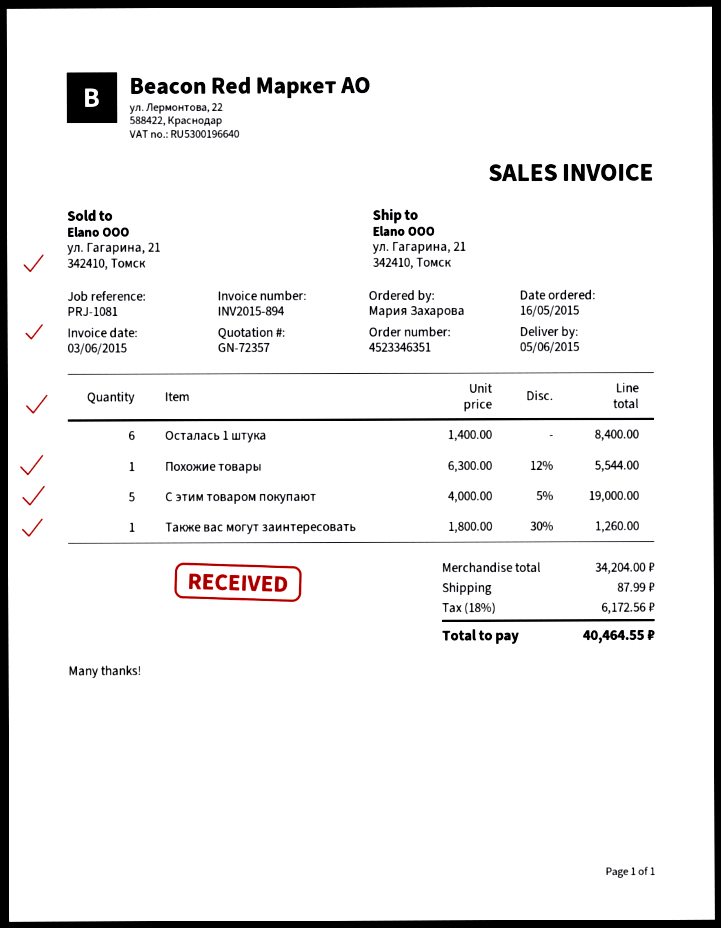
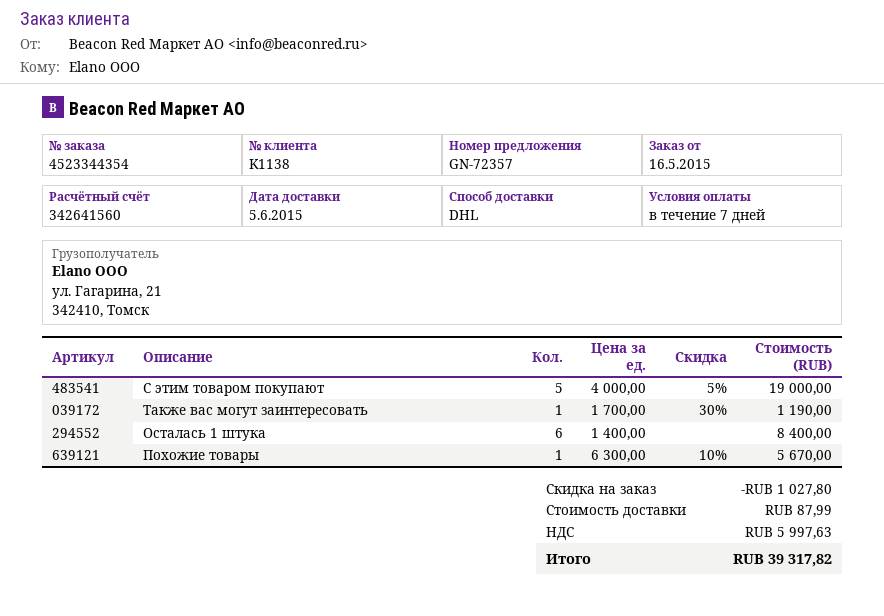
order number: 4523346351 -> 4523344354
Похожие товары: 1 x 6300.00 - 12% = 5544.00 -> 1 x 6300.00 - 10% = 5670.00
Также вас могут заинтересовать: 1 x 1800.00 - 30% = 1260.00 -> 1 x 1700.00 - 30% = 1190.00
discount: none -> 1027.80
tax: 6172.56 -> 5997.63
total: 40464.55 -> 39317.82

